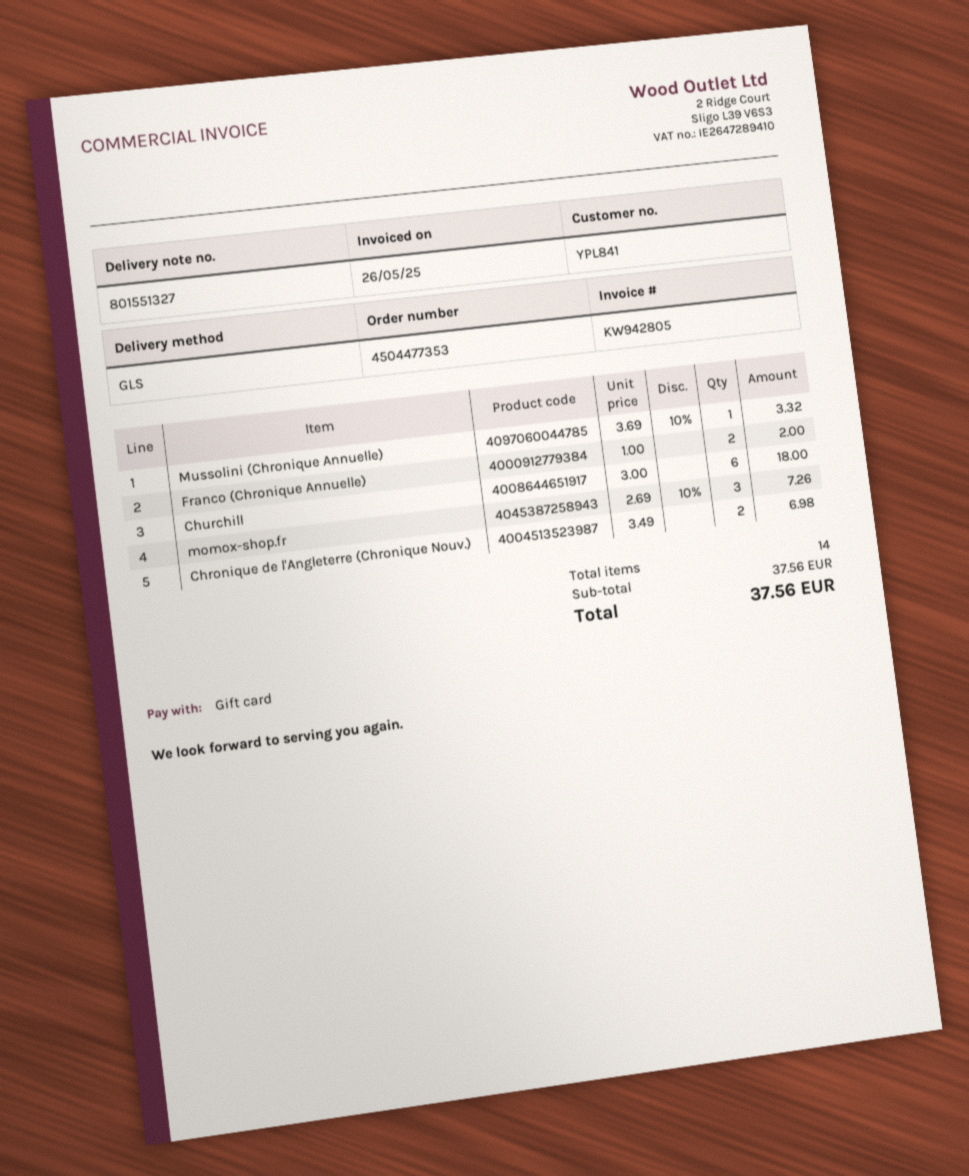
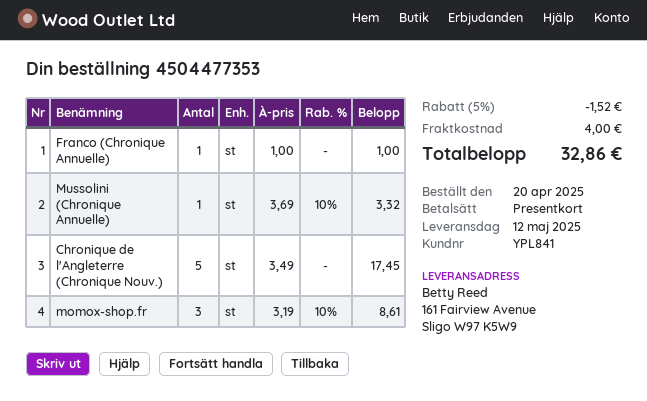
Franco (Chronique Annuelle): 2 x 1.00 = 2.00 -> 1 x 1.00 = 1.00
Churchill: 6 x 3.00 = 18.00 -> none
momox-shop.fr: 3 x 2.69 - 10% = 7.26 -> 3 x 3.19 - 10% = 8.61
Chronique de l'Angleterre (Chronique Nouv.): 2 x 3.49 = 6.98 -> 5 x 3.49 = 17.45
discount: none -> 5% = 1.52
shipping: none -> 4.00
total: 37.56 -> 32.86

